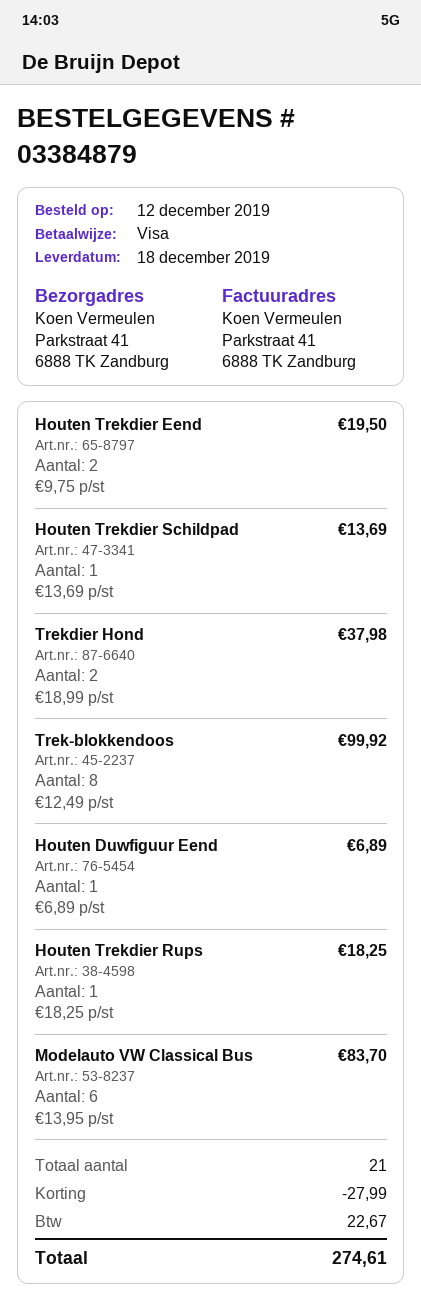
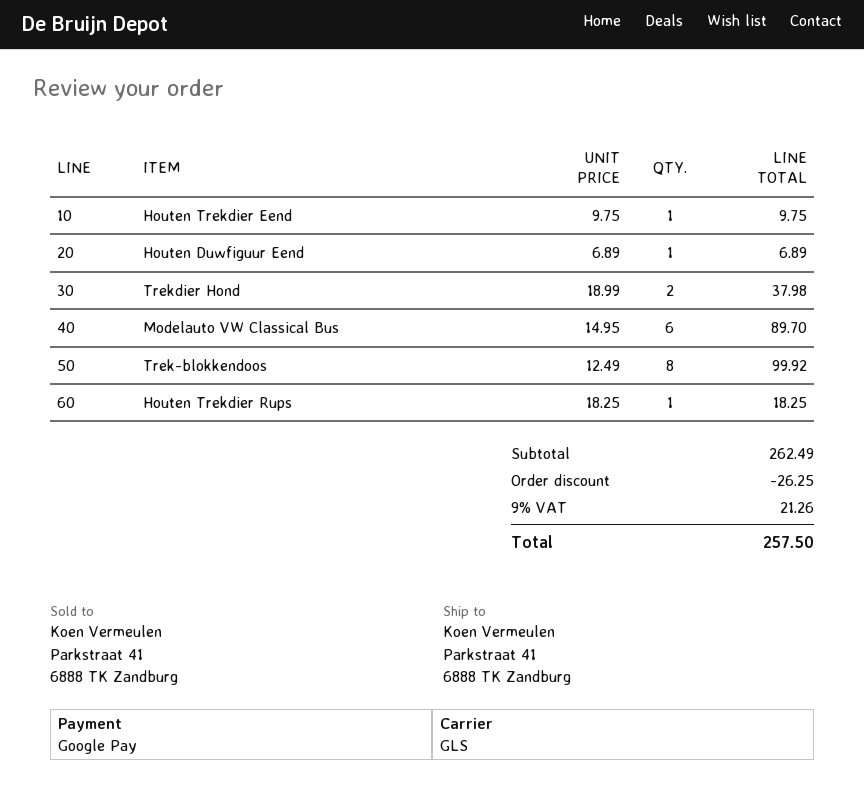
payment method: Visa -> Google Pay
Houten Trekdier Eend: 2 x 9.75 = 19.50 -> 1 x 9.75 = 9.75
Houten Trekdier Schildpad: 1 x 13.69 = 13.69 -> none
Modelauto VW Classical Bus: 6 x 13.95 = 83.70 -> 6 x 14.95 = 89.70
discount: 27.99 -> 26.25
tax: 22.67 -> 21.26
total: 274.61 -> 257.50

